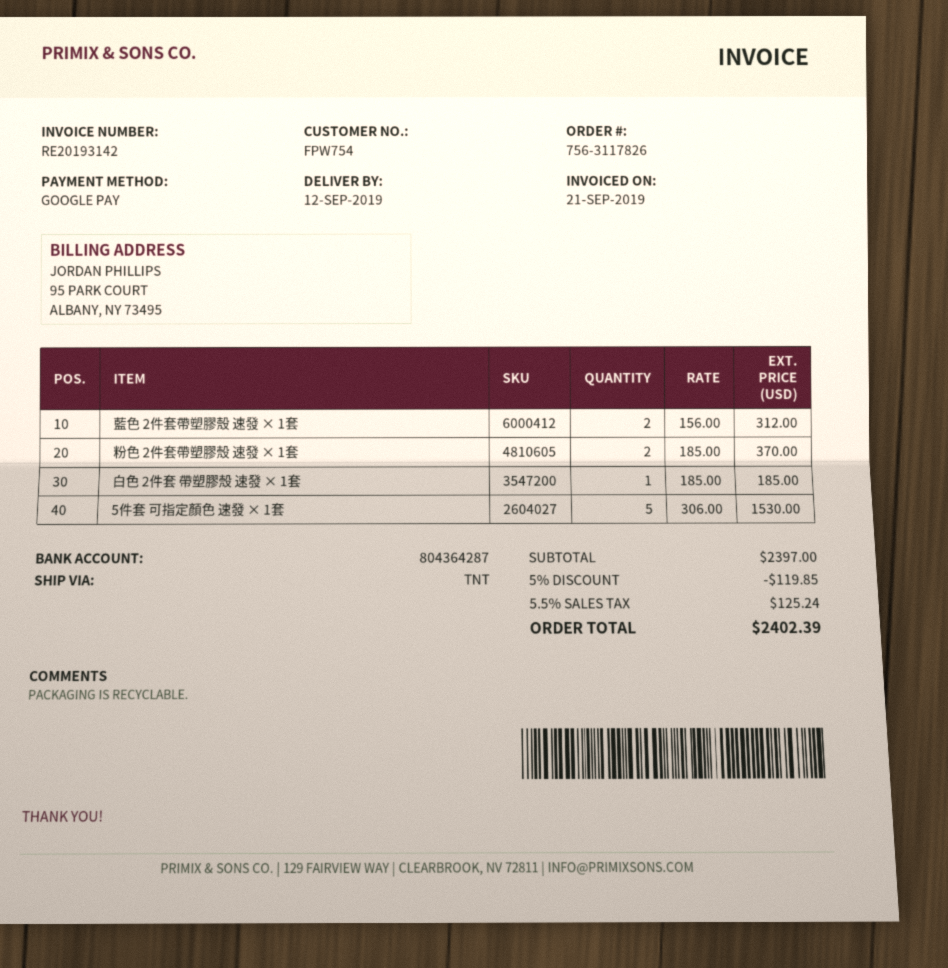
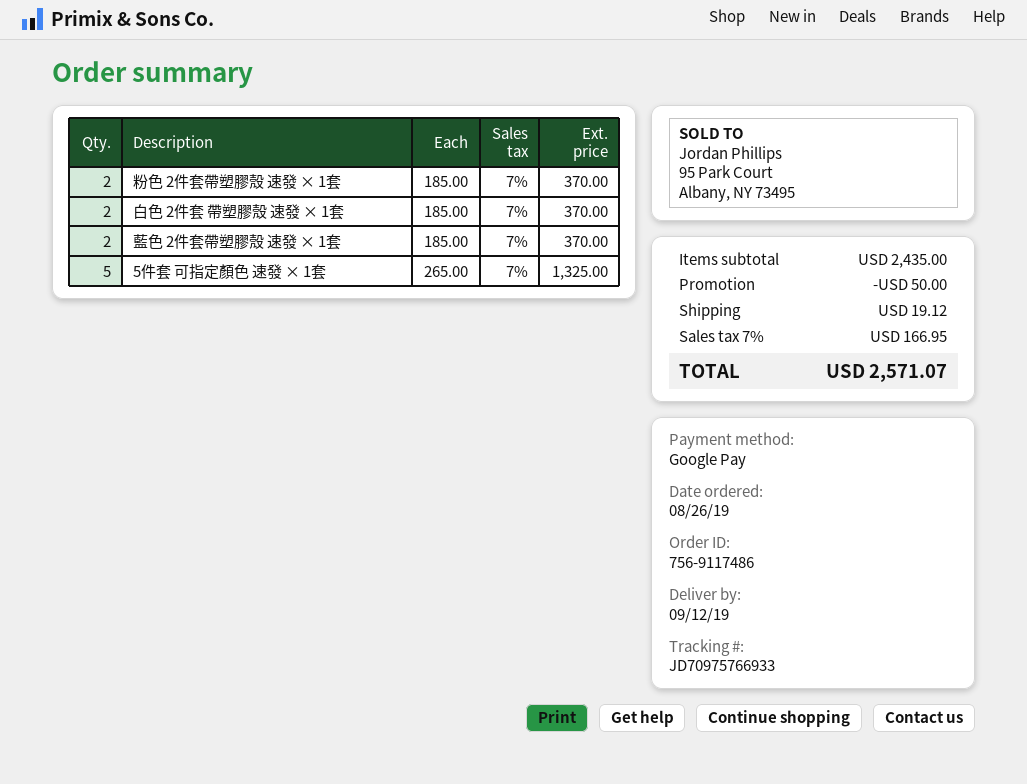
order number: 756-3117826 -> 756-9117486
藍色 2件套帶塑膠殼 速發 × 1套: 2 x 156.00 = 312.00 -> 2 x 185.00 = 370.00
白色 2件套 帶塑膠殼 速發 × 1套: 1 x 185.00 = 185.00 -> 2 x 185.00 = 370.00
5件套 可指定顏色 速發 × 1套: 5 x 306.00 = 1530.00 -> 5 x 265.00 = 1325.00
subtotal: 2397.00 -> 2435.00
discount: 119.85 -> 50.00
shipping: none -> 19.12
tax: 5.5% = 125.24 -> 7% = 166.95
total: 2402.39 -> 2571.07

